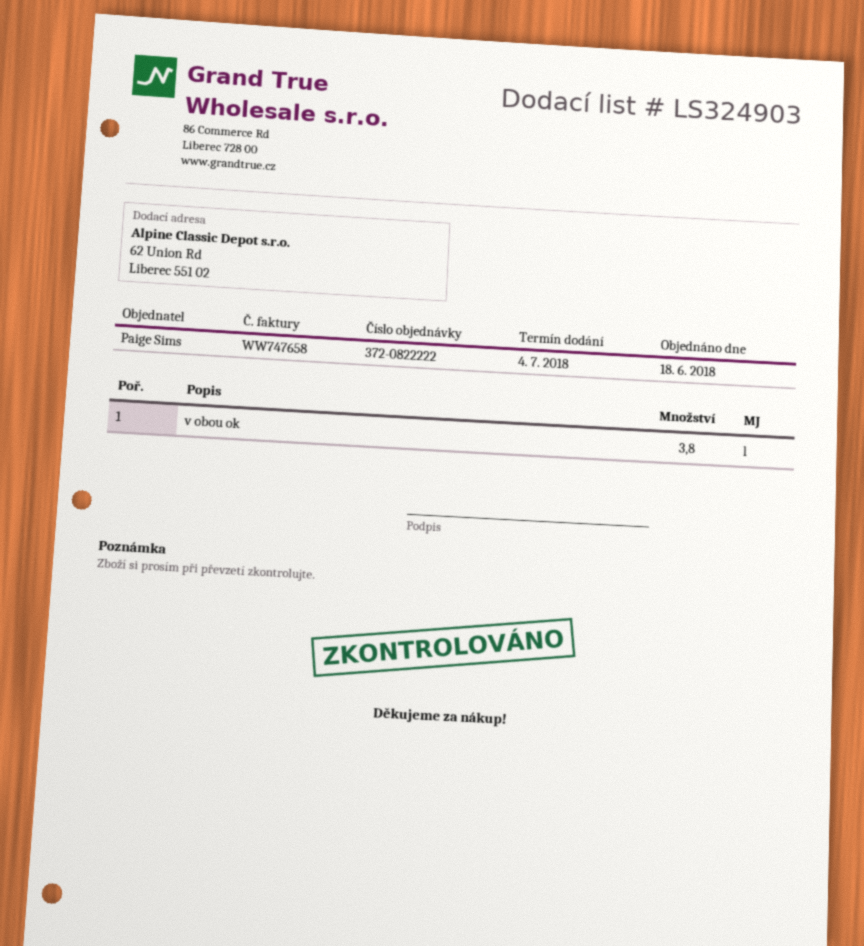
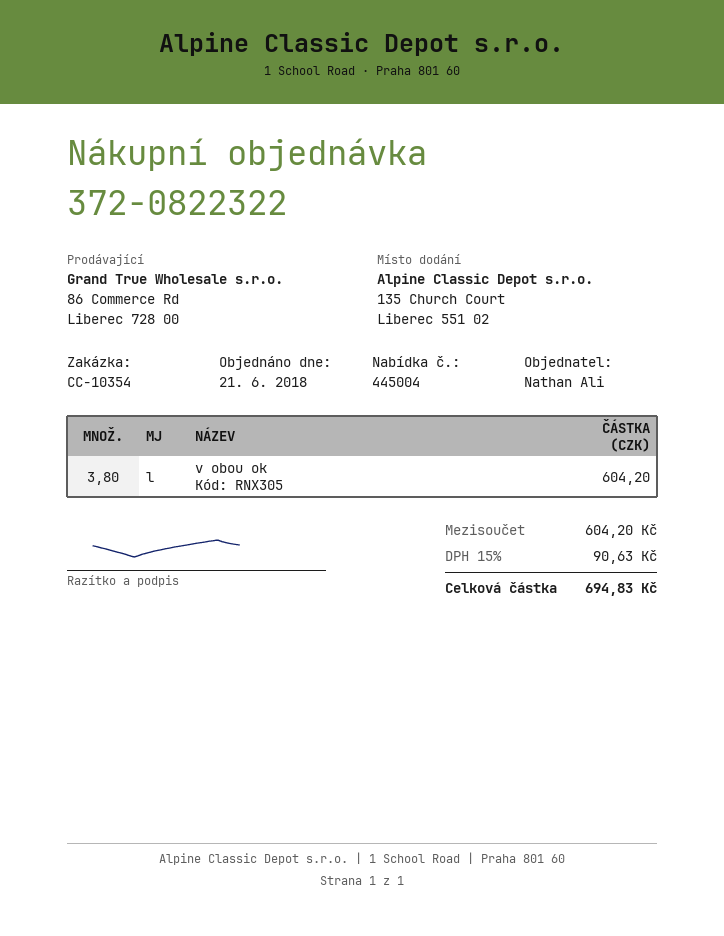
order number: 372-0822222 -> 372-0822322
order date: 2018-06-18 -> 2018-06-21
ordered by: Paige Sims -> Nathan Ali
ship to: 62 Union Rd, Liberec 551 02 -> 135 Church Court, Liberec 551 02

